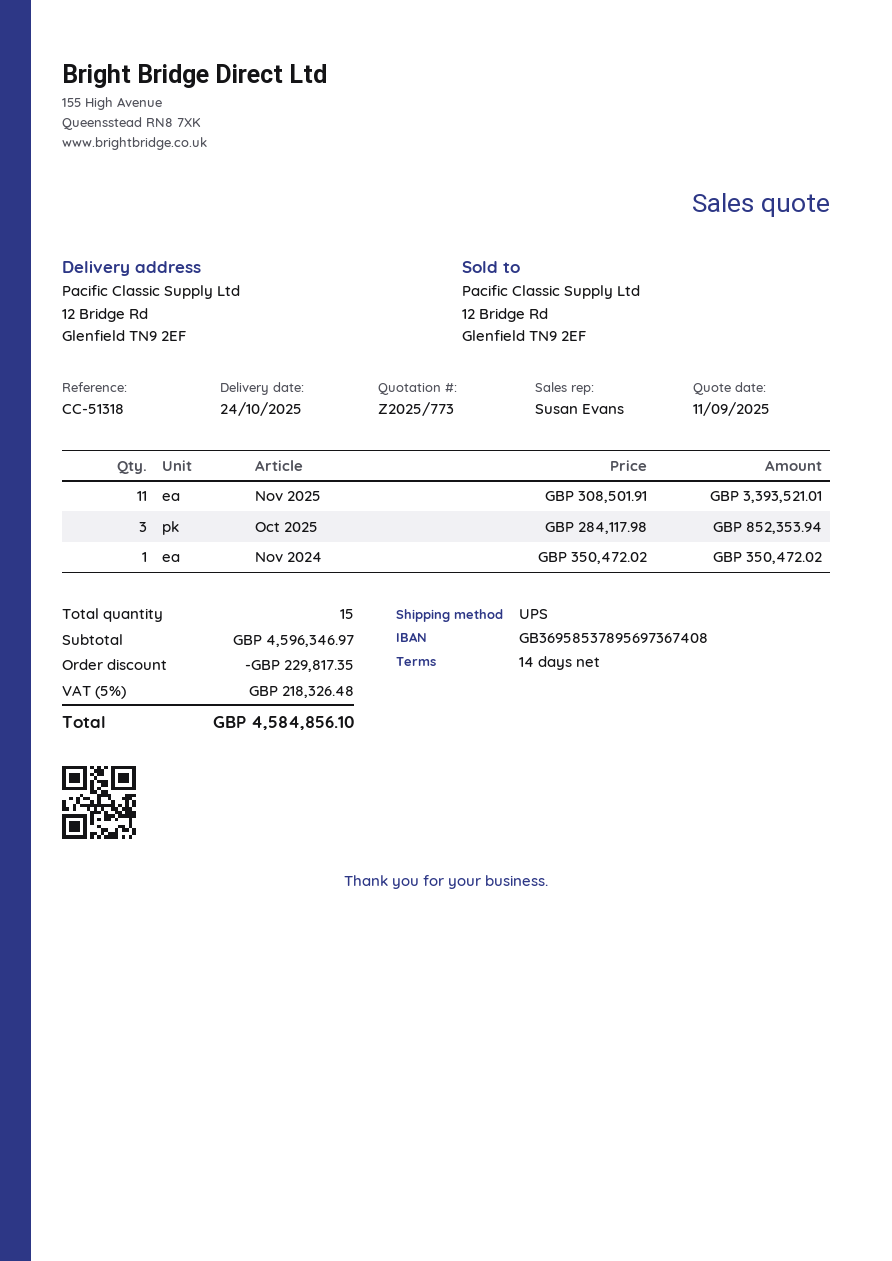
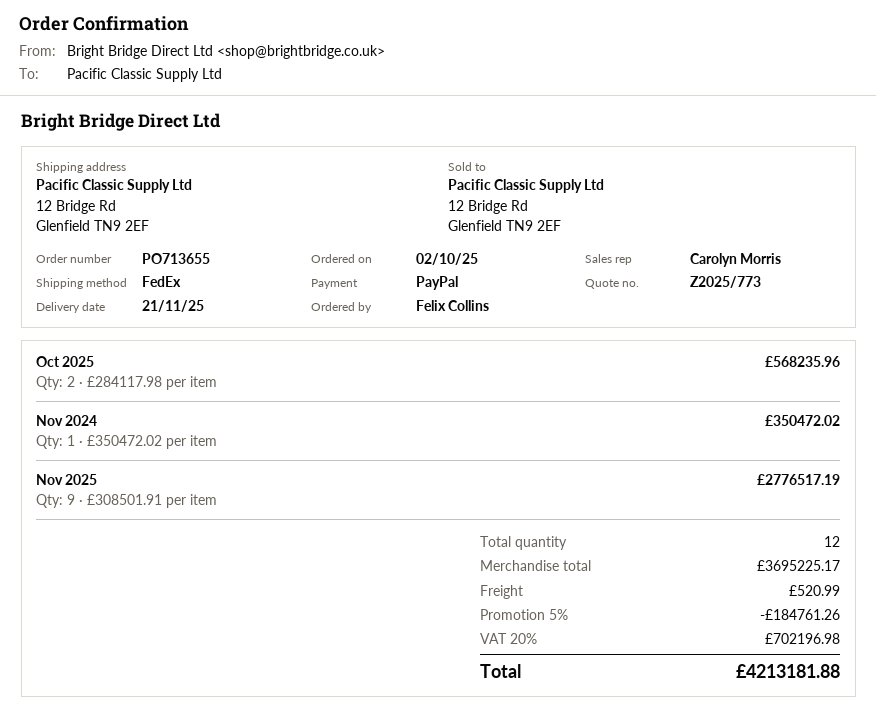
delivery date: 2025-10-24 -> 2025-11-21
sales rep: Susan Evans -> Carolyn Morris
shipping method: UPS -> FedEx
Nov 2025: 11 x 308501.91 = 3393521.01 -> 9 x 308501.91 = 2776517.19
Oct 2025: 3 x 284117.98 = 852353.94 -> 2 x 284117.98 = 568235.96
total quantity: 15 -> 12
subtotal: 4596346.97 -> 3695225.17
discount: 229817.35 -> 184761.26
shipping: none -> 520.99
tax: 5% = 218326.48 -> 20% = 702196.98
total: 4584856.10 -> 4213181.88

